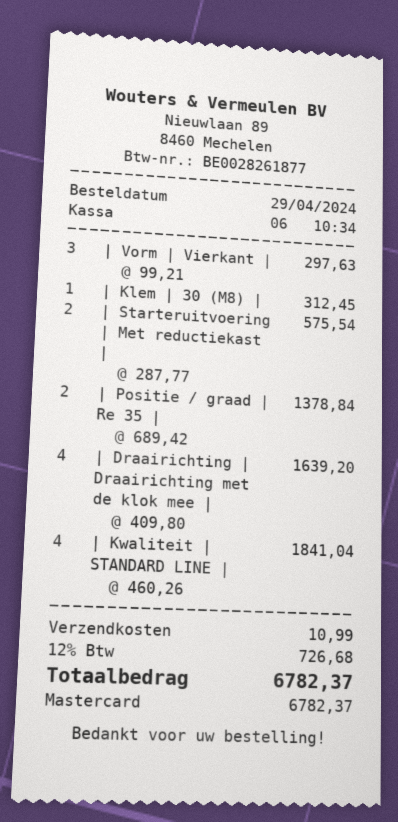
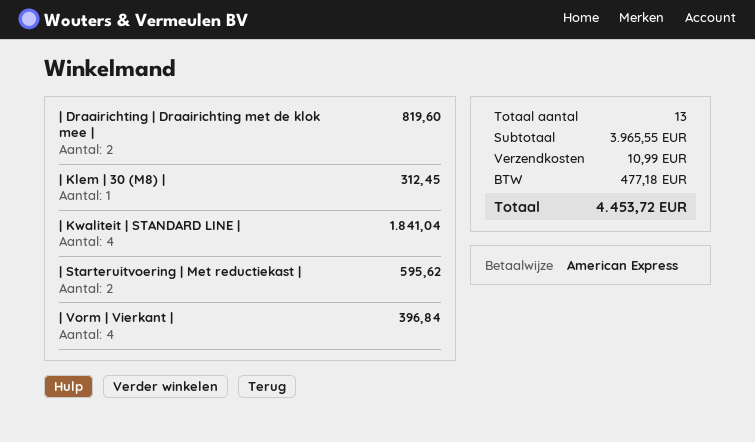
payment method: Mastercard -> American Express
| Vorm | Vierkant |: 3 for 297.63 -> 4 for 396.84
| Starteruitvoering | Met reductiekast |: 2 for 575.54 -> 2 for 595.62
| Positie / graad | Re 35 |: 2 for 1378.84 -> none
| Draairichting | Draairichting met de klok mee |: 4 for 1639.20 -> 2 for 819.60
tax: 726.68 -> 477.18
total: 6782.37 -> 4453.72

